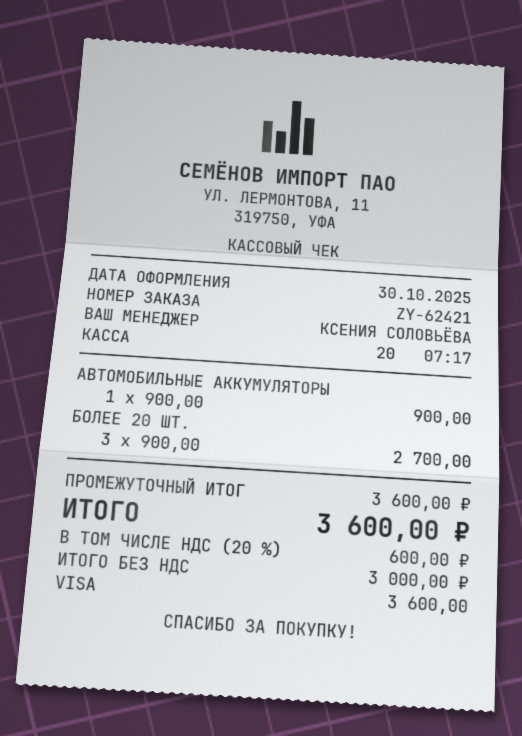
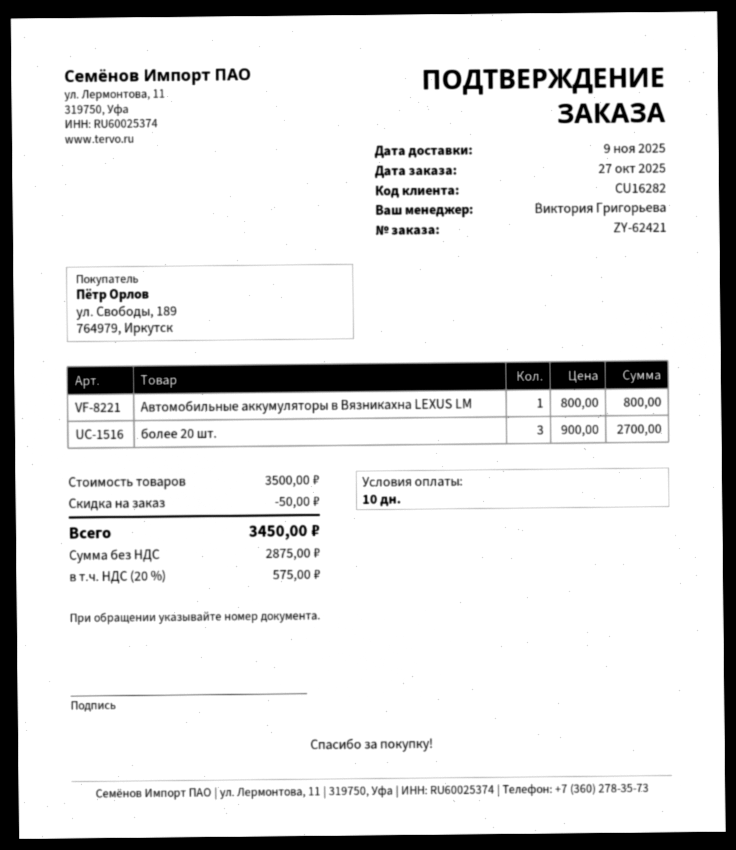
order date: 2025-10-30 -> 2025-10-27
sales rep: КСЕНИЯ СОЛОВЬЁВА -> Виктория Григорьева
АВТОМОБИЛЬНЫЕ АККУМУЛЯТОРЫ: 1 x 900.00 = 900.00 -> 1 x 800.00 = 800.00
subtotal: 3600.00 -> 3500.00
discount: none -> 50.00
net: 3000.00 -> 2875.00
tax: 20% = 600.00 -> 20% = 575.00
total: 3600.00 -> 3450.00

